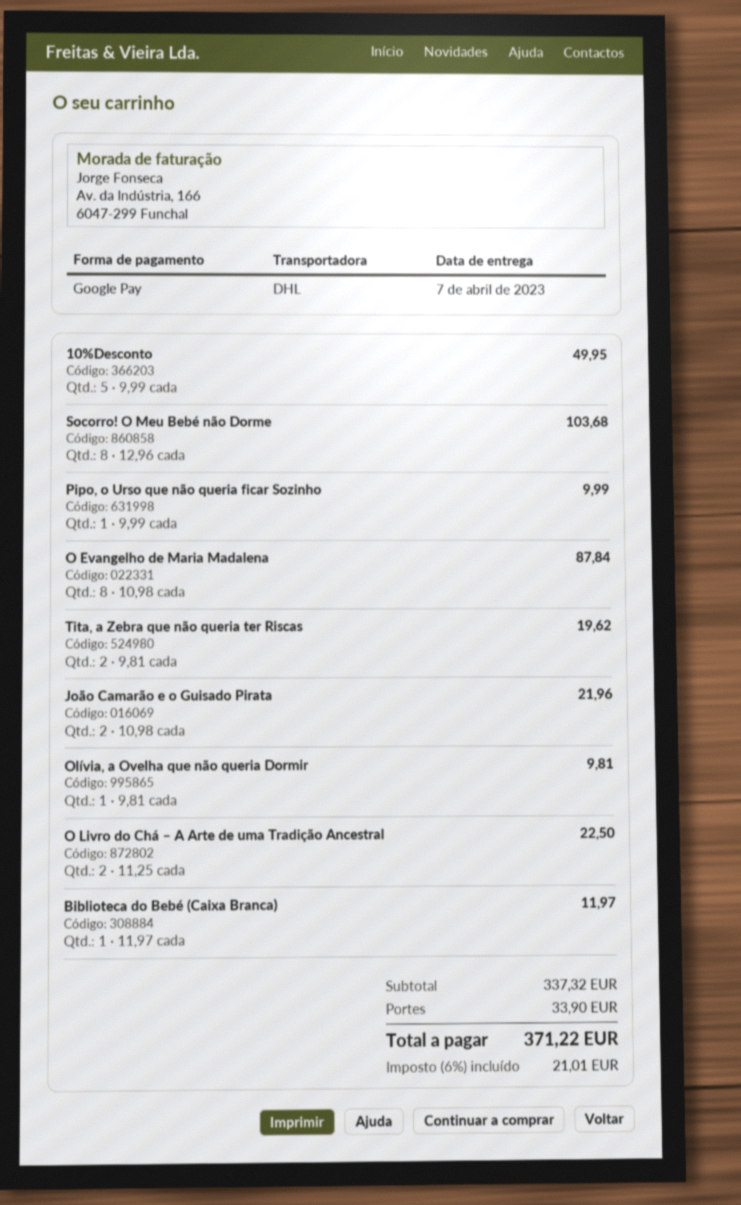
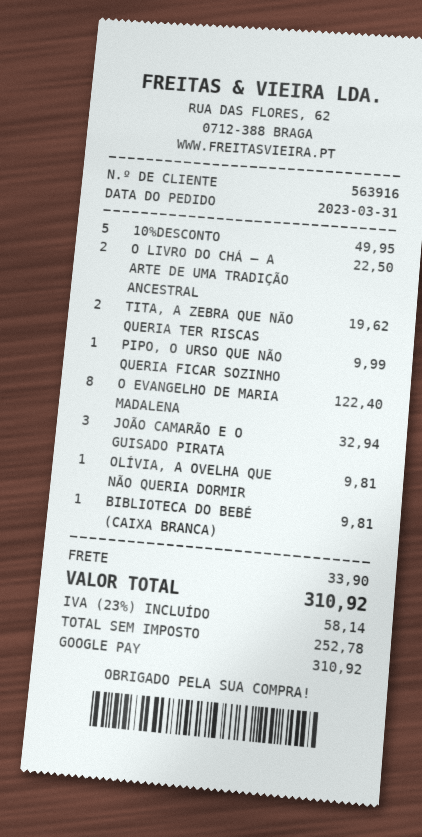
Socorro! O Meu Bebé não Dorme: 8 for 103.68 -> none
O Evangelho de Maria Madalena: 8 for 87.84 -> 8 for 122.40
João Camarão e o Guisado Pirata: 2 for 21.96 -> 3 for 32.94
Biblioteca do Bebé (Caixa Branca): 1 for 11.97 -> 1 for 9.81
tax: 6% = 21.01 -> 23% = 58.14
total: 371.22 -> 310.92

